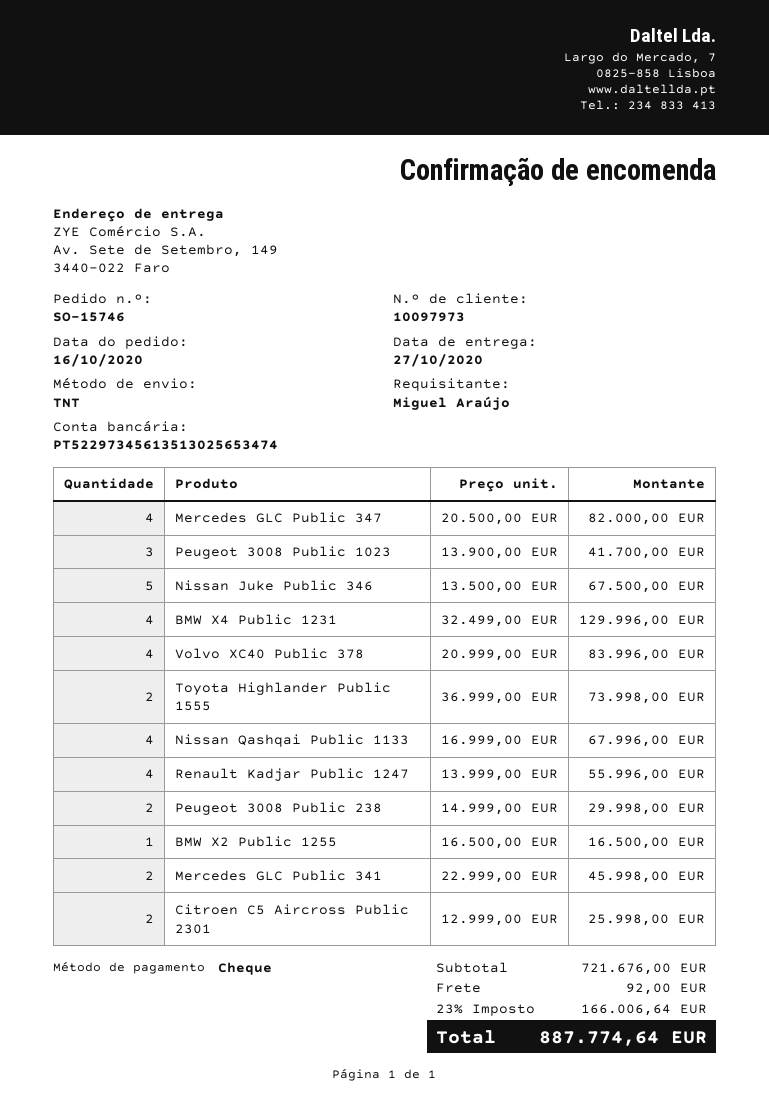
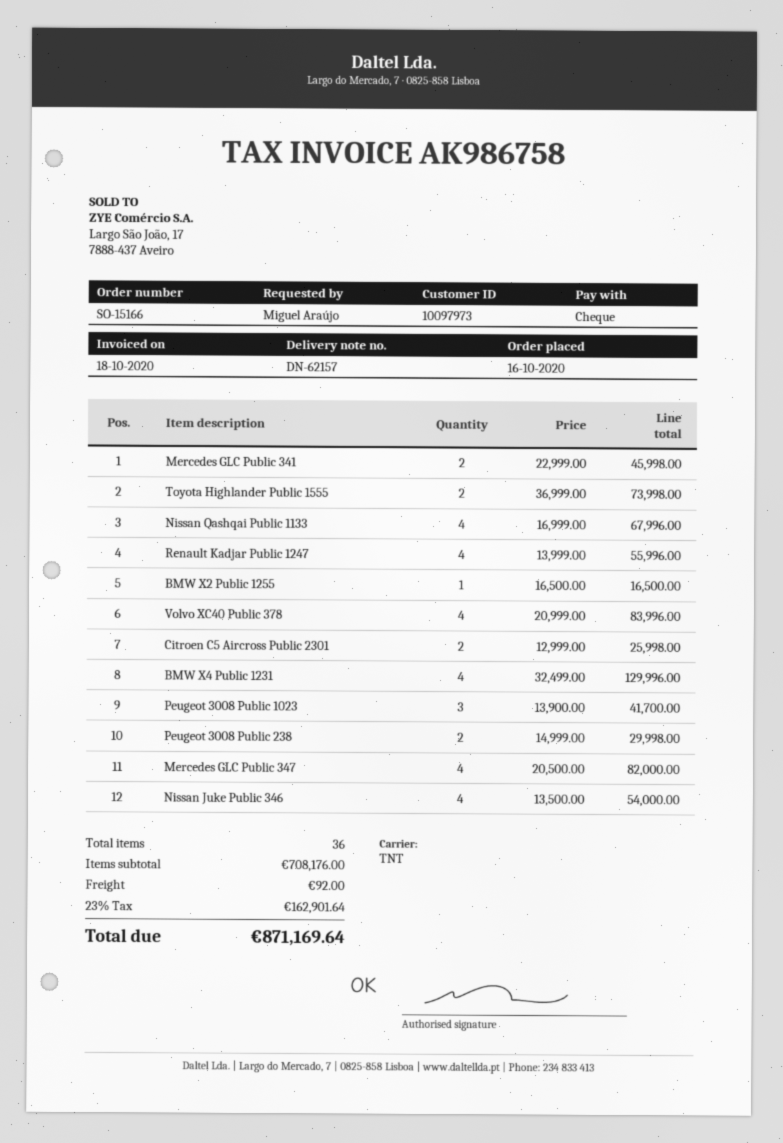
order number: SO-15746 -> SO-15166
Nissan Juke Public 346: 5 x 13500.00 = 67500.00 -> 4 x 13500.00 = 54000.00
subtotal: 721676.00 -> 708176.00
tax: 23% = 166006.64 -> 23% = 162901.64
total: 887774.64 -> 871169.64

